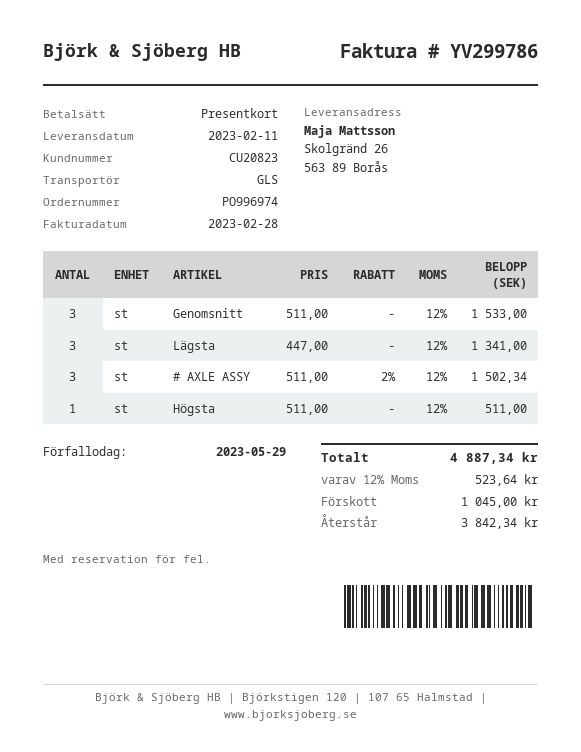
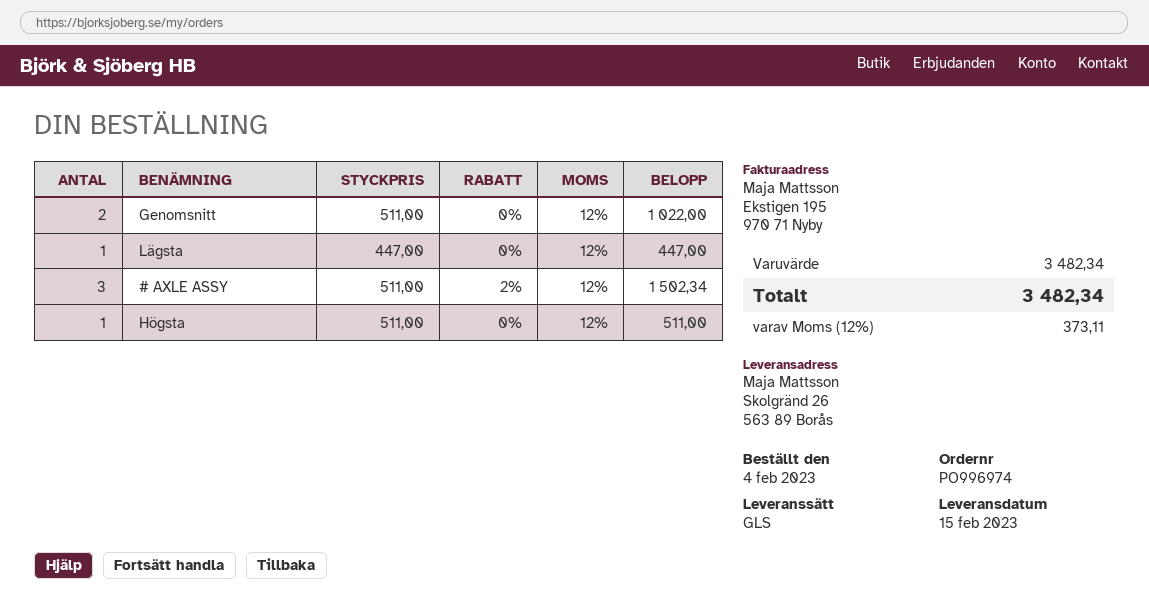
delivery date: 2023-02-11 -> 2023-02-15
Genomsnitt: 3 x 511.00 = 1533.00 -> 2 x 511.00 = 1022.00
Lägsta: 3 x 447.00 = 1341.00 -> 1 x 447.00 = 447.00
tax: 12% = 523.64 -> 12% = 373.11
total: 4887.34 -> 3482.34

